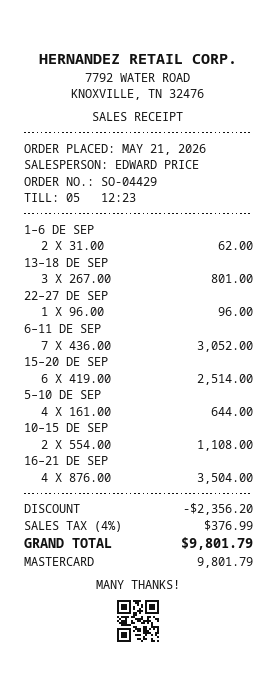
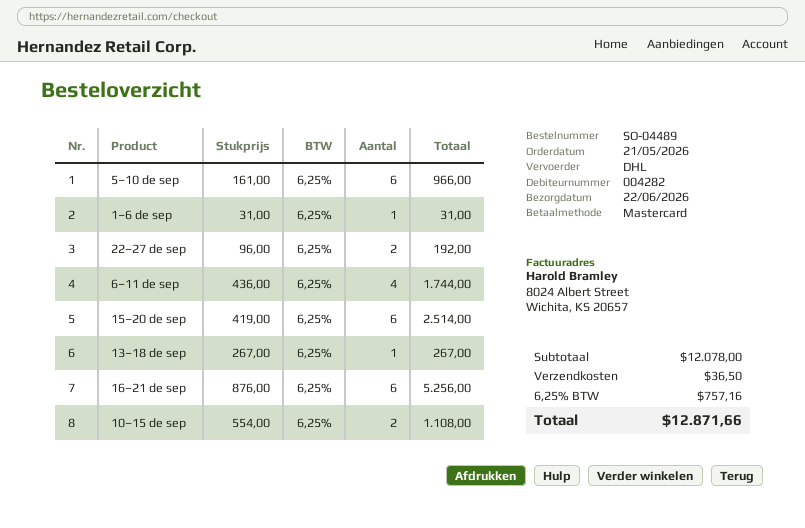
order number: SO-04429 -> SO-04489
1–6 DE SEP: 2 x 31.00 = 62.00 -> 1 x 31.00 = 31.00
13–18 DE SEP: 3 x 267.00 = 801.00 -> 1 x 267.00 = 267.00
22–27 DE SEP: 1 x 96.00 = 96.00 -> 2 x 96.00 = 192.00
6–11 DE SEP: 7 x 436.00 = 3052.00 -> 4 x 436.00 = 1744.00
5–10 DE SEP: 4 x 161.00 = 644.00 -> 6 x 161.00 = 966.00
16–21 DE SEP: 4 x 876.00 = 3504.00 -> 6 x 876.00 = 5256.00
discount: 2356.20 -> none
shipping: none -> 36.50
tax: 4% = 376.99 -> 6.25% = 757.16
total: 9801.79 -> 12871.66

